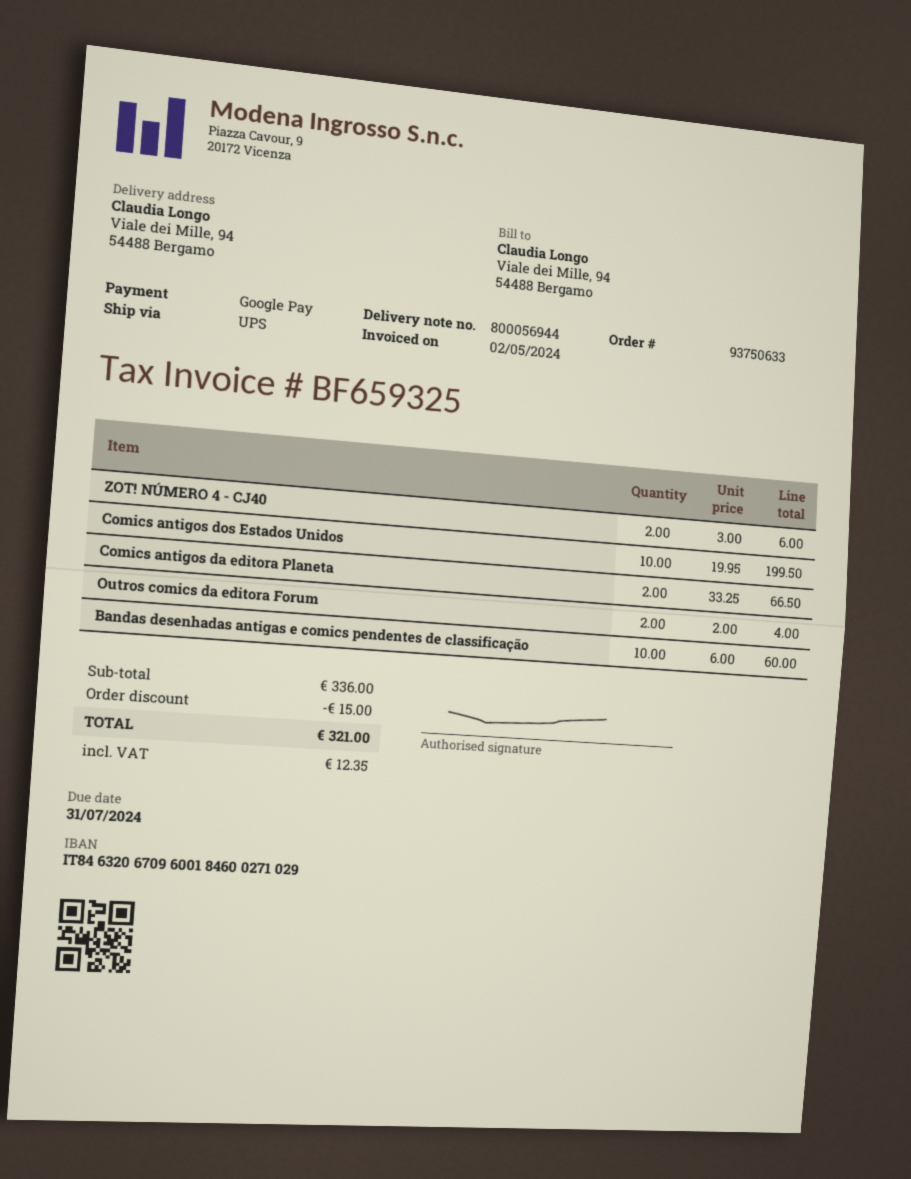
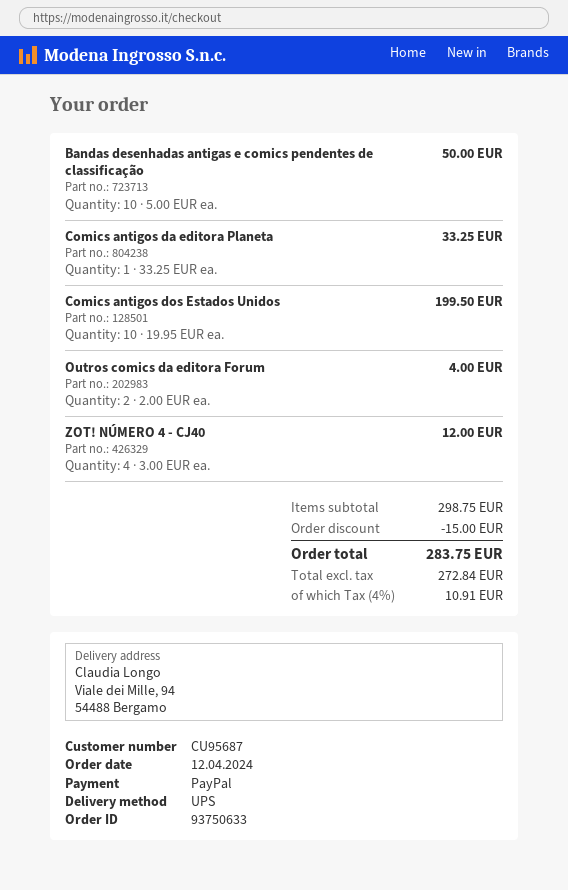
payment method: Google Pay -> PayPal
ZOT! NÚMERO 4 - CJ40: 2 x 3.00 = 6.00 -> 4 x 3.00 = 12.00
Comics antigos da editora Planeta: 2 x 33.25 = 66.50 -> 1 x 33.25 = 33.25
Bandas desenhadas antigas e comics pendentes de classificação: 10 x 6.00 = 60.00 -> 10 x 5.00 = 50.00
subtotal: 336.00 -> 298.75
tax: 12.35 -> 10.91
total: 321.00 -> 283.75

